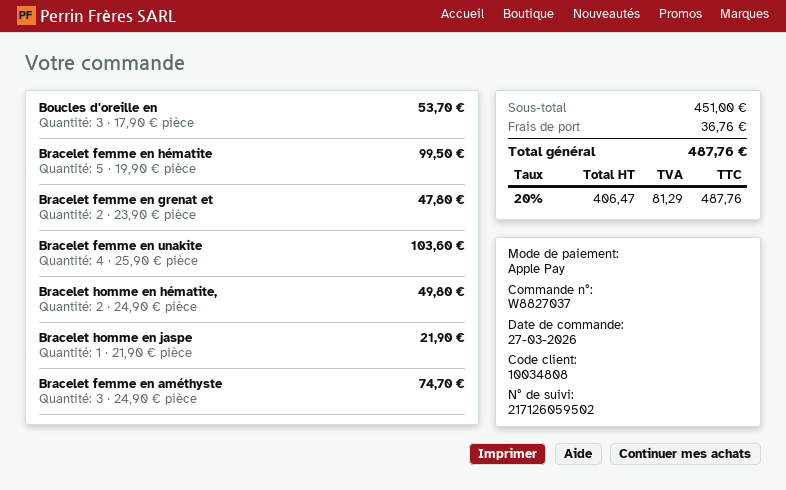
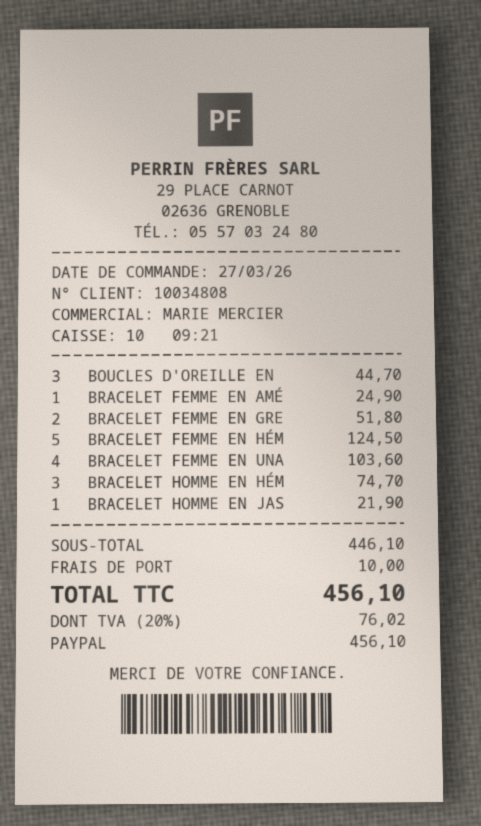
payment method: Apple Pay -> PayPal
Boucles d'oreille en: 3 for 53.70 -> 3 for 44.70
Bracelet femme en hématite: 5 for 99.50 -> 5 for 124.50
Bracelet femme en grenat et: 2 for 47.80 -> 2 for 51.80
Bracelet homme en hématite,: 2 for 49.80 -> 3 for 74.70
Bracelet femme en améthyste: 3 for 74.70 -> 1 for 24.90
subtotal: 451.00 -> 446.10
shipping: 36.76 -> 10.00
tax: 20% = 81.29 -> 20% = 76.02
total: 487.76 -> 456.10

